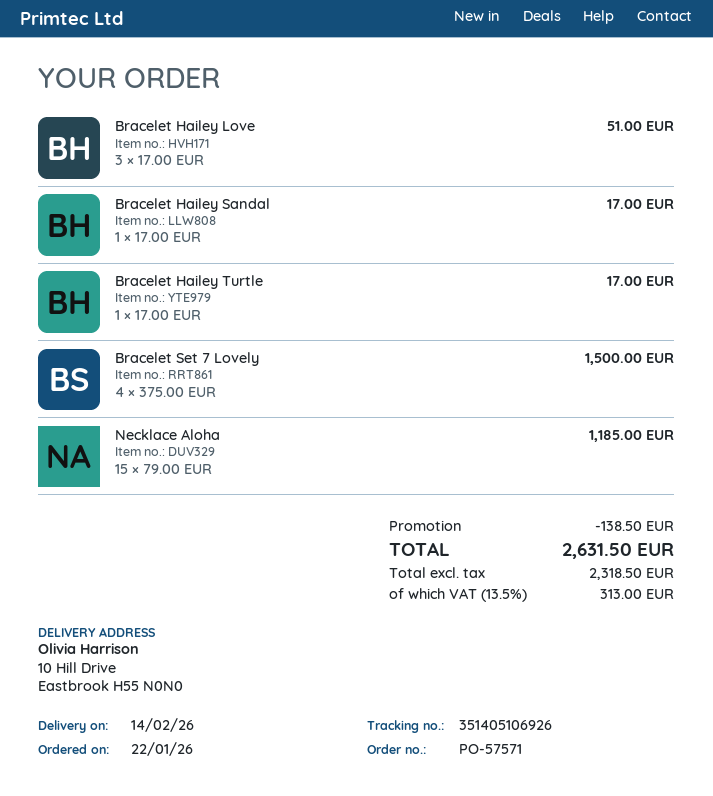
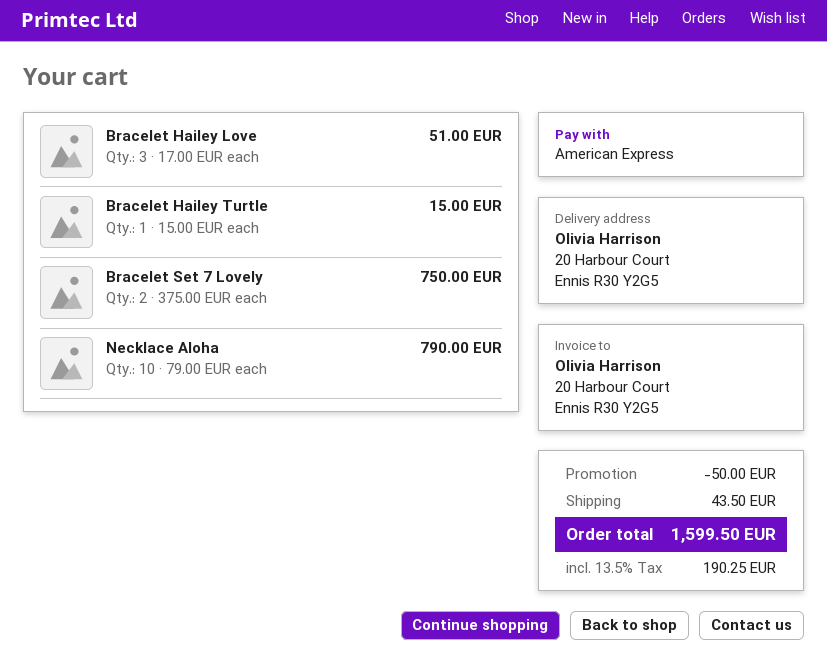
ship to: 10 Hill Drive, Eastbrook H55 N0N0 -> 20 Harbour Court, Ennis R30 Y2G5
Bracelet Hailey Sandal: 1 x 17.00 = 17.00 -> none
Bracelet Hailey Turtle: 1 x 17.00 = 17.00 -> 1 x 15.00 = 15.00
Bracelet Set 7 Lovely: 4 x 375.00 = 1500.00 -> 2 x 375.00 = 750.00
Necklace Aloha: 15 x 79.00 = 1185.00 -> 10 x 79.00 = 790.00
discount: 138.50 -> 50.00
shipping: none -> 43.50
tax: 13.5% = 313.00 -> 13.5% = 190.25
total: 2631.50 -> 1599.50

